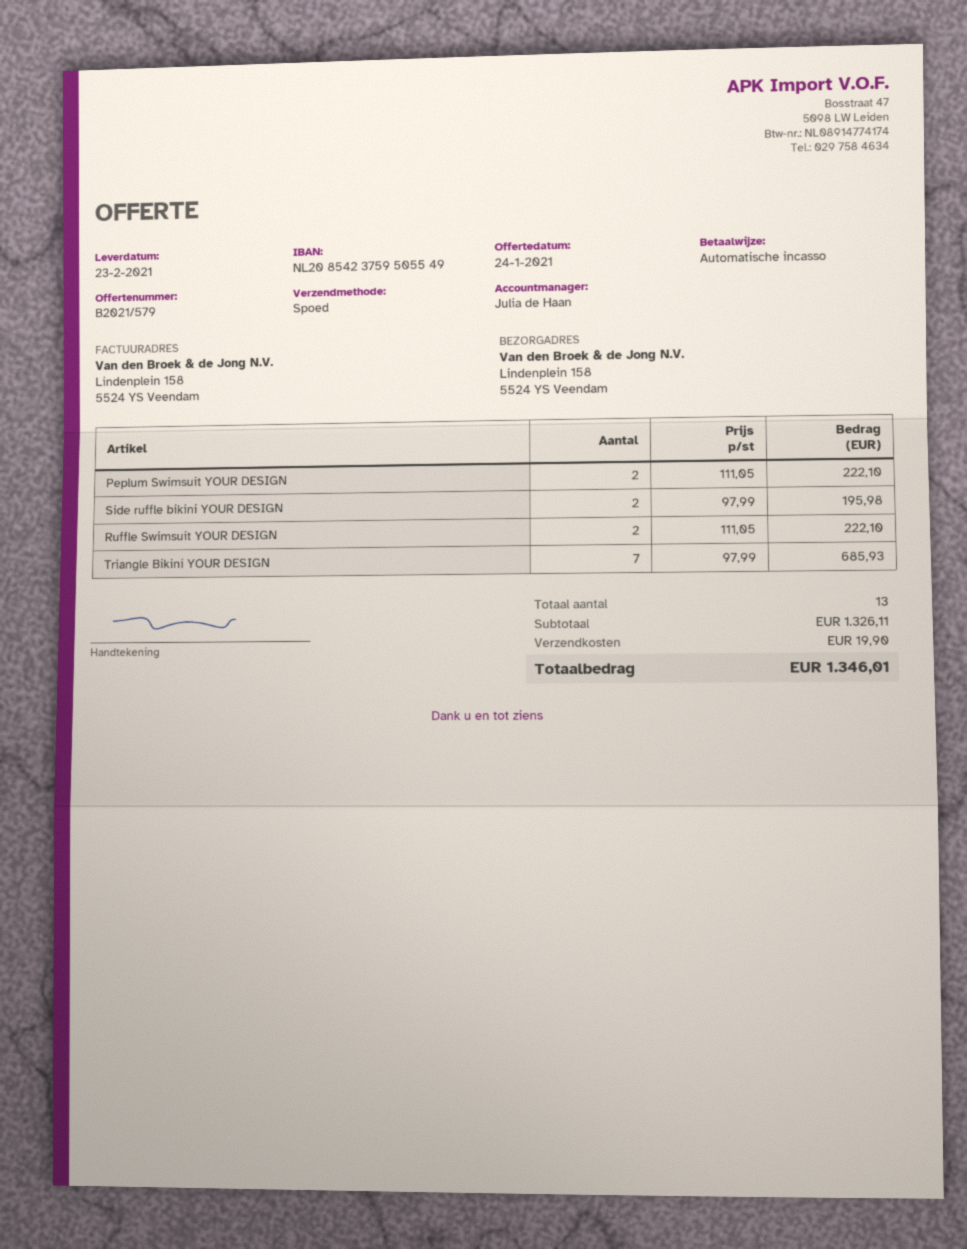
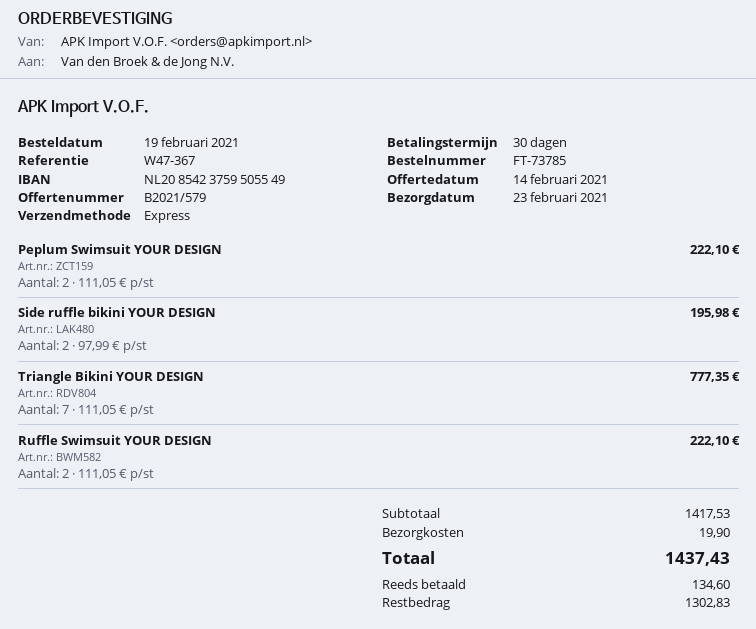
quote date: 2021-01-24 -> 2021-02-14
Triangle Bikini YOUR DESIGN: 7 x 97.99 = 685.93 -> 7 x 111.05 = 777.35
subtotal: 1326.11 -> 1417.53
total: 1346.01 -> 1437.43

